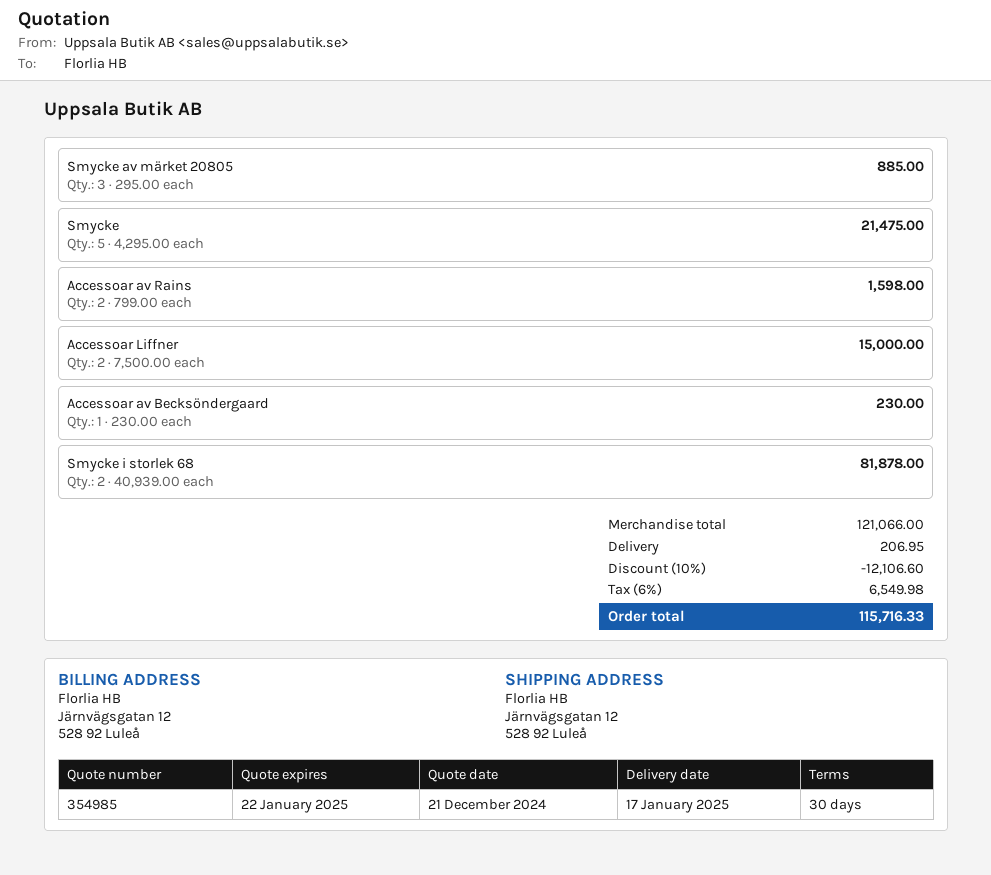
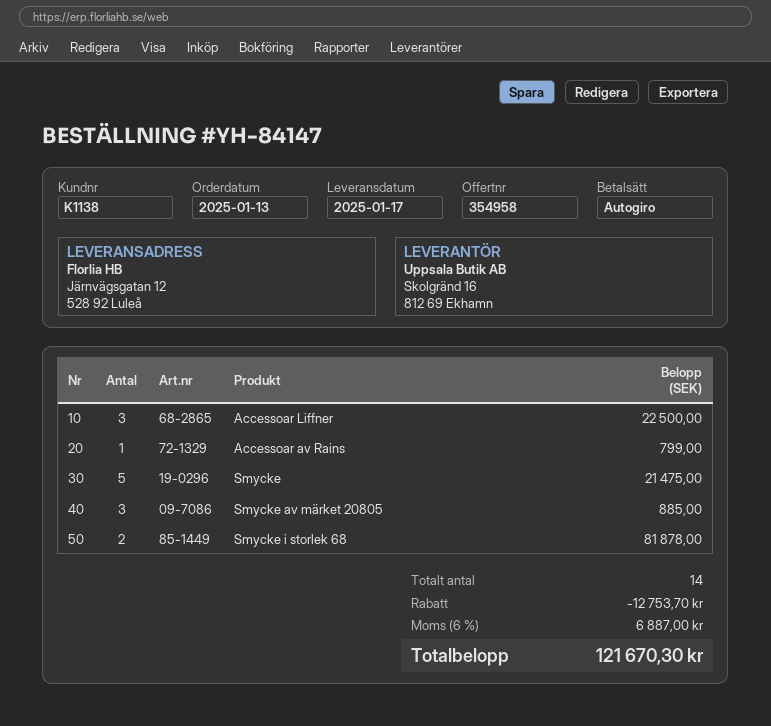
quote number: 354985 -> 354958
Accessoar av Rains: 2 for 1598.00 -> 1 for 799.00
Accessoar Liffner: 2 for 15000.00 -> 3 for 22500.00
Accessoar av Becksöndergaard: 1 for 230.00 -> none
discount: 12106.60 -> 12753.70
shipping: 206.95 -> none
tax: 6% = 6549.98 -> 6% = 6887.00
total: 115716.33 -> 121670.30

